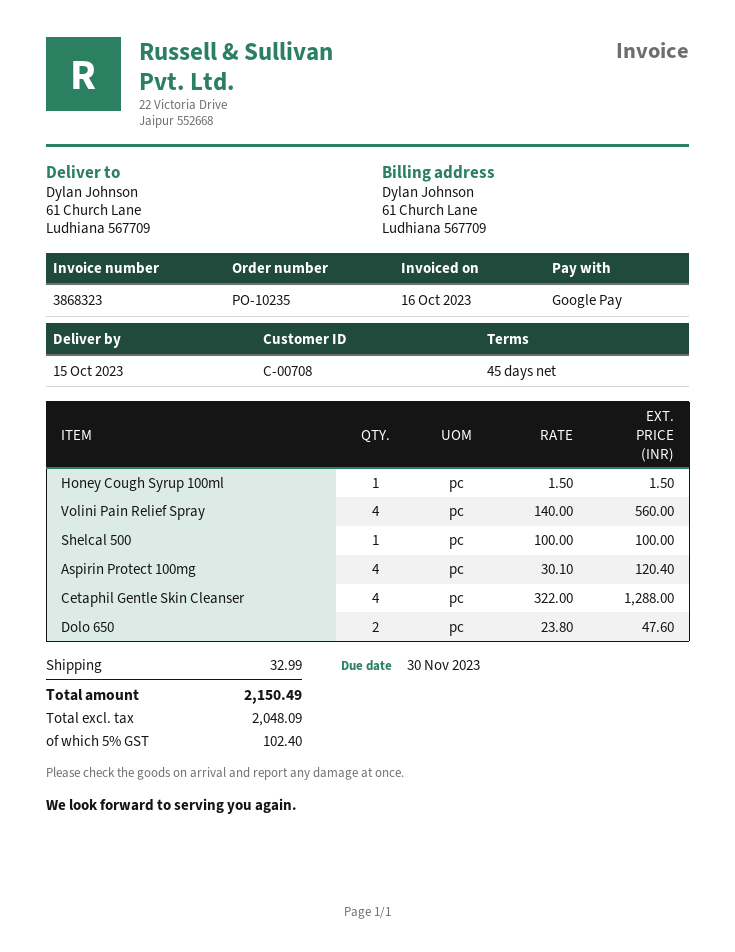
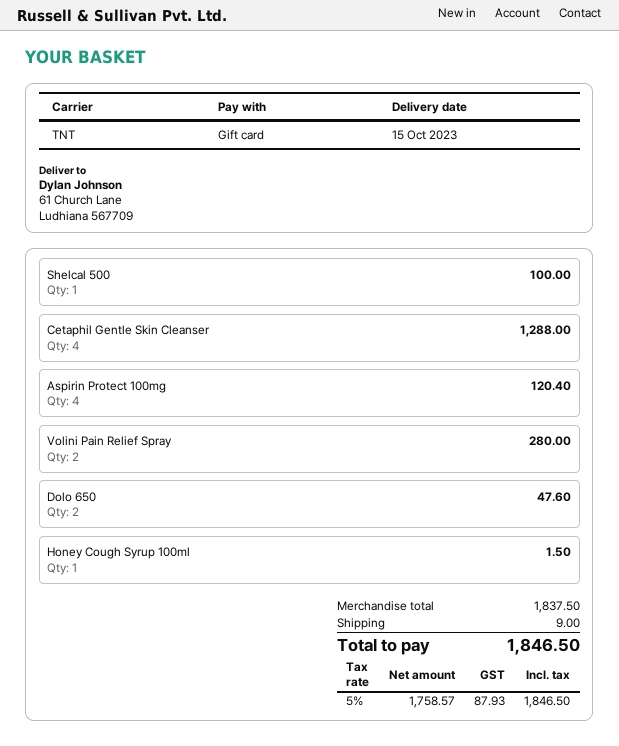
payment method: Google Pay -> gift card
Volini Pain Relief Spray: 4 for 560.00 -> 2 for 280.00
shipping: 32.99 -> 9.00
net: 2048.09 -> 1758.57
tax: 5% = 102.40 -> 5% = 87.93
total: 2150.49 -> 1846.50

